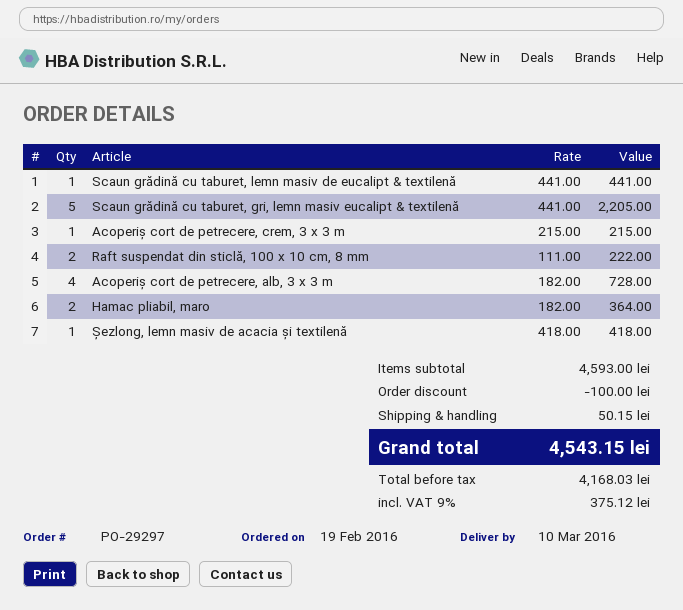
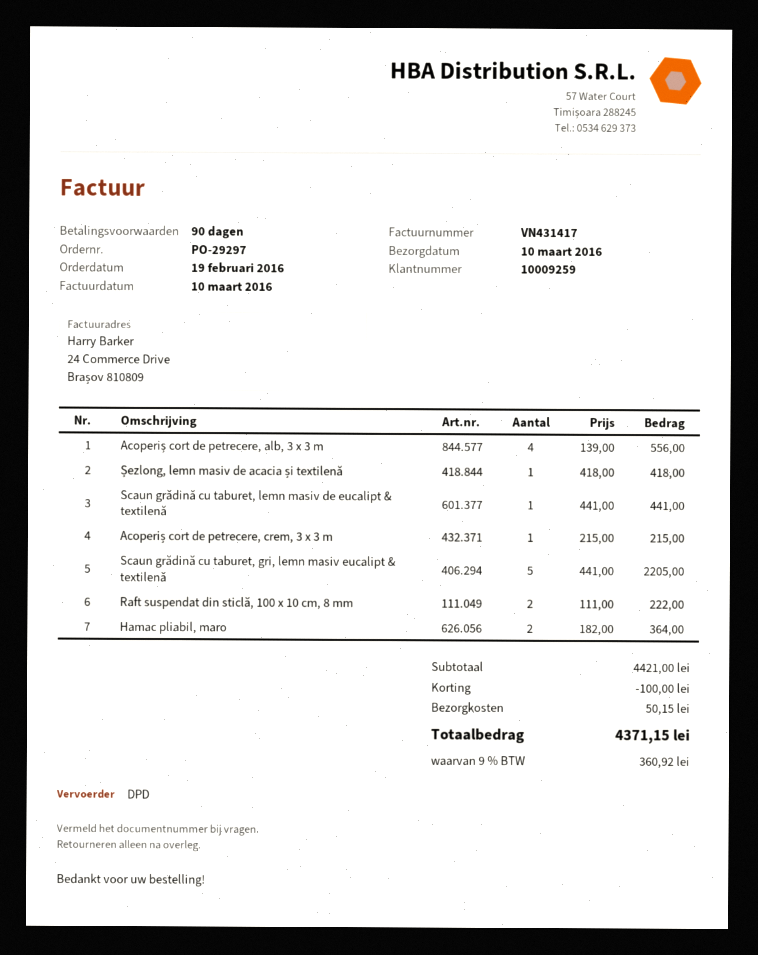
Acoperiș cort de petrecere, alb, 3 x 3 m: 4 x 182.00 = 728.00 -> 4 x 139.00 = 556.00
subtotal: 4593.00 -> 4421.00
tax: 9% = 375.12 -> 9% = 360.92
total: 4543.15 -> 4371.15

